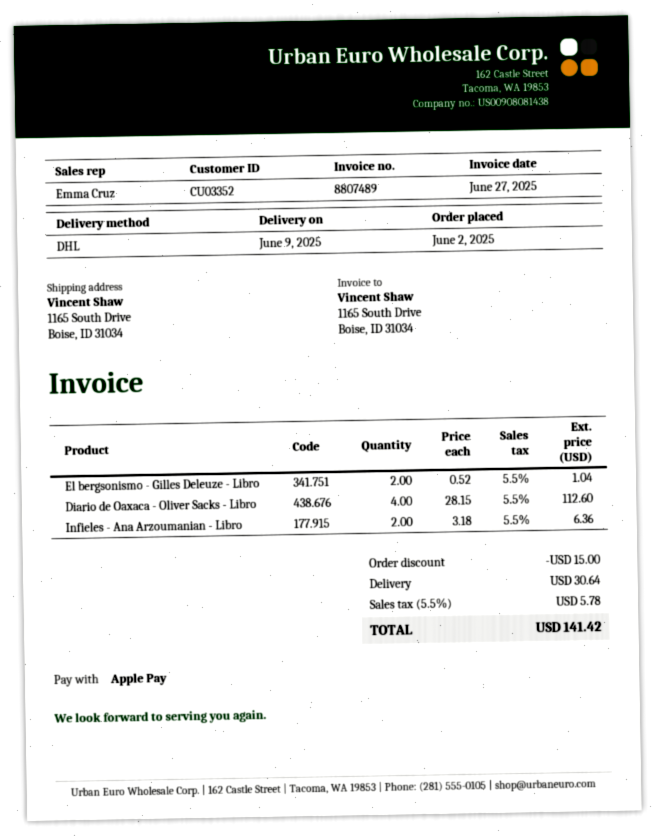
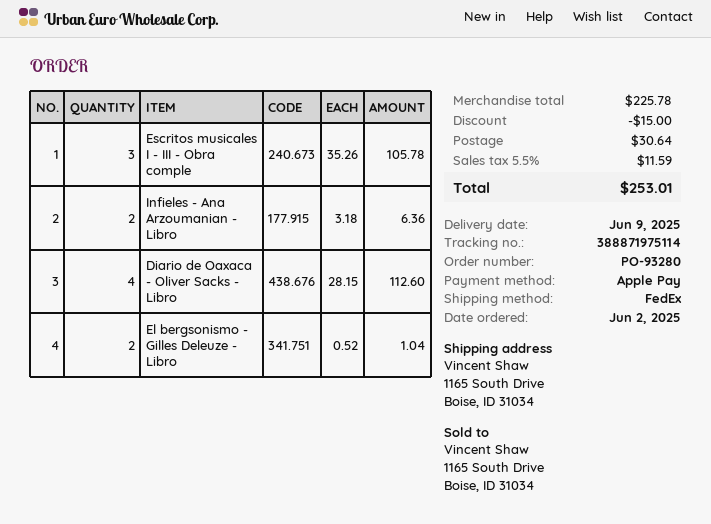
shipping method: DHL -> FedEx
Escritos musicales I - III - Obra comple: none -> 3 x 35.26 = 105.78
tax: 5.5% = 5.78 -> 5.5% = 11.59
total: 141.42 -> 253.01

